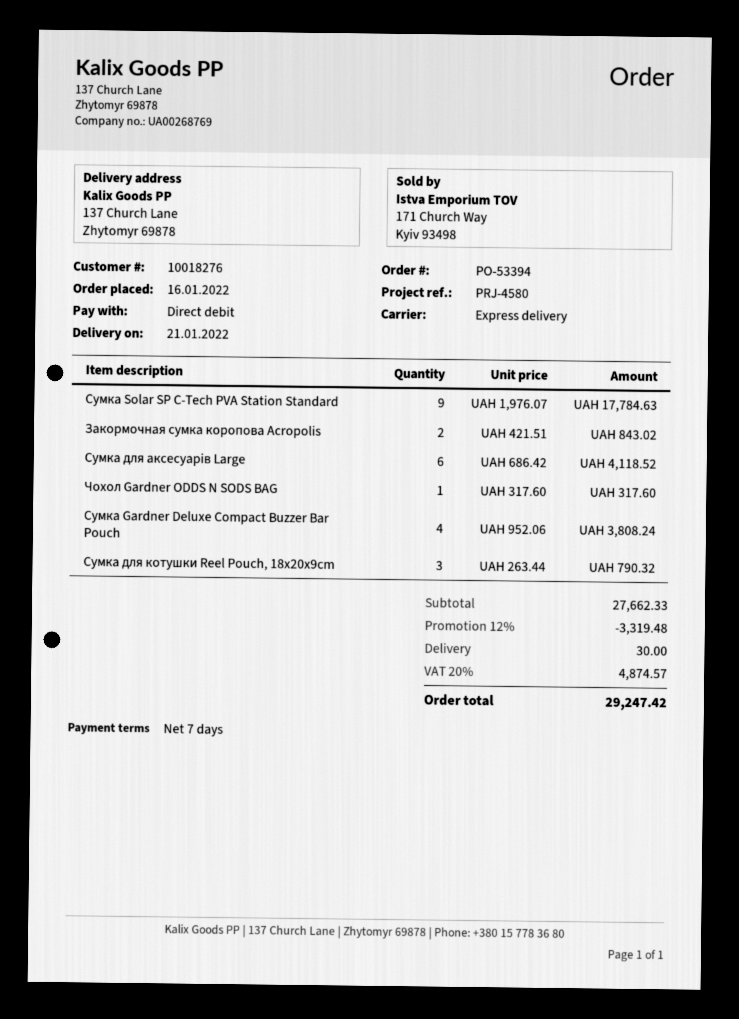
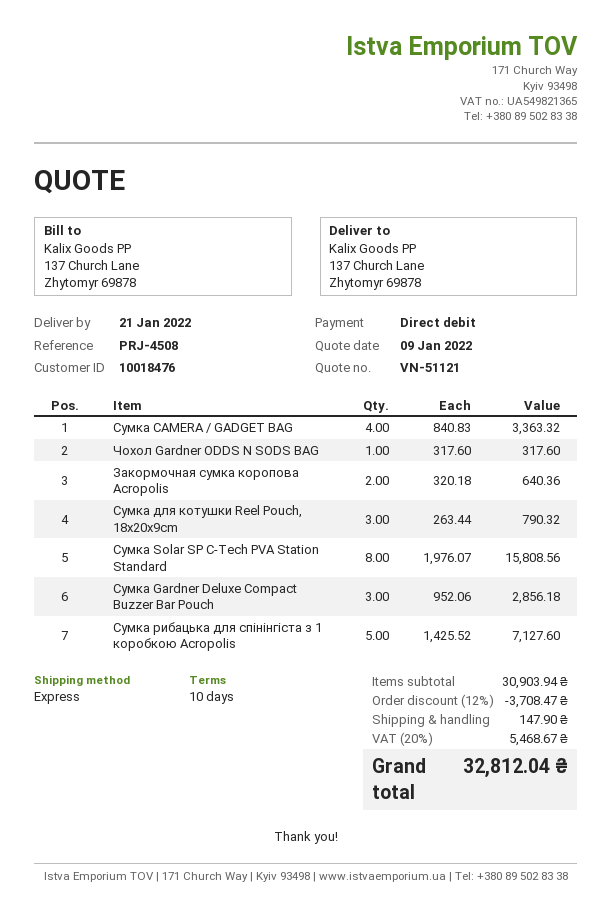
payment terms: 7 days -> 10 days
customer number: 10018276 -> 10018476
reference: PRJ-4580 -> PRJ-4508
Сумка Solar SP C-Tech PVA Station Standard: 9 x 1976.07 = 17784.63 -> 8 x 1976.07 = 15808.56
Закормочная сумка коропова Acropolis: 2 x 421.51 = 843.02 -> 2 x 320.18 = 640.36
Сумка для аксесуарів Large: 6 x 686.42 = 4118.52 -> none
Сумка Gardner Deluxe Compact Buzzer Bar Pouch: 4 x 952.06 = 3808.24 -> 3 x 952.06 = 2856.18
Сумка CAMERA / GADGET BAG: none -> 4 x 840.83 = 3363.32
Сумка рибацька для спінінгіста з 1 коробкою Acropolis: none -> 5 x 1425.52 = 7127.60
subtotal: 27662.33 -> 30903.94
discount: 12% = 3319.48 -> 12% = 3708.47
shipping: 30.00 -> 147.90
tax: 20% = 4874.57 -> 20% = 5468.67
total: 29247.42 -> 32812.04

